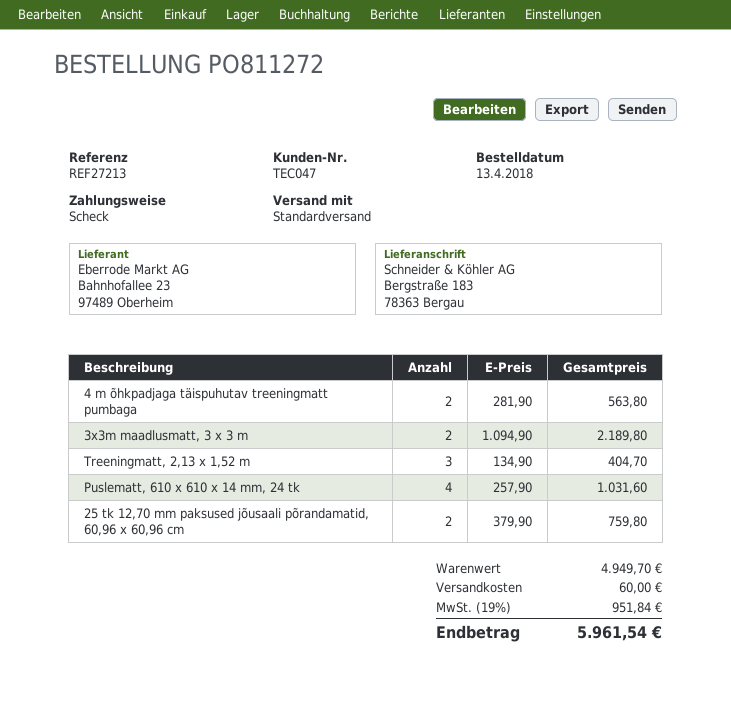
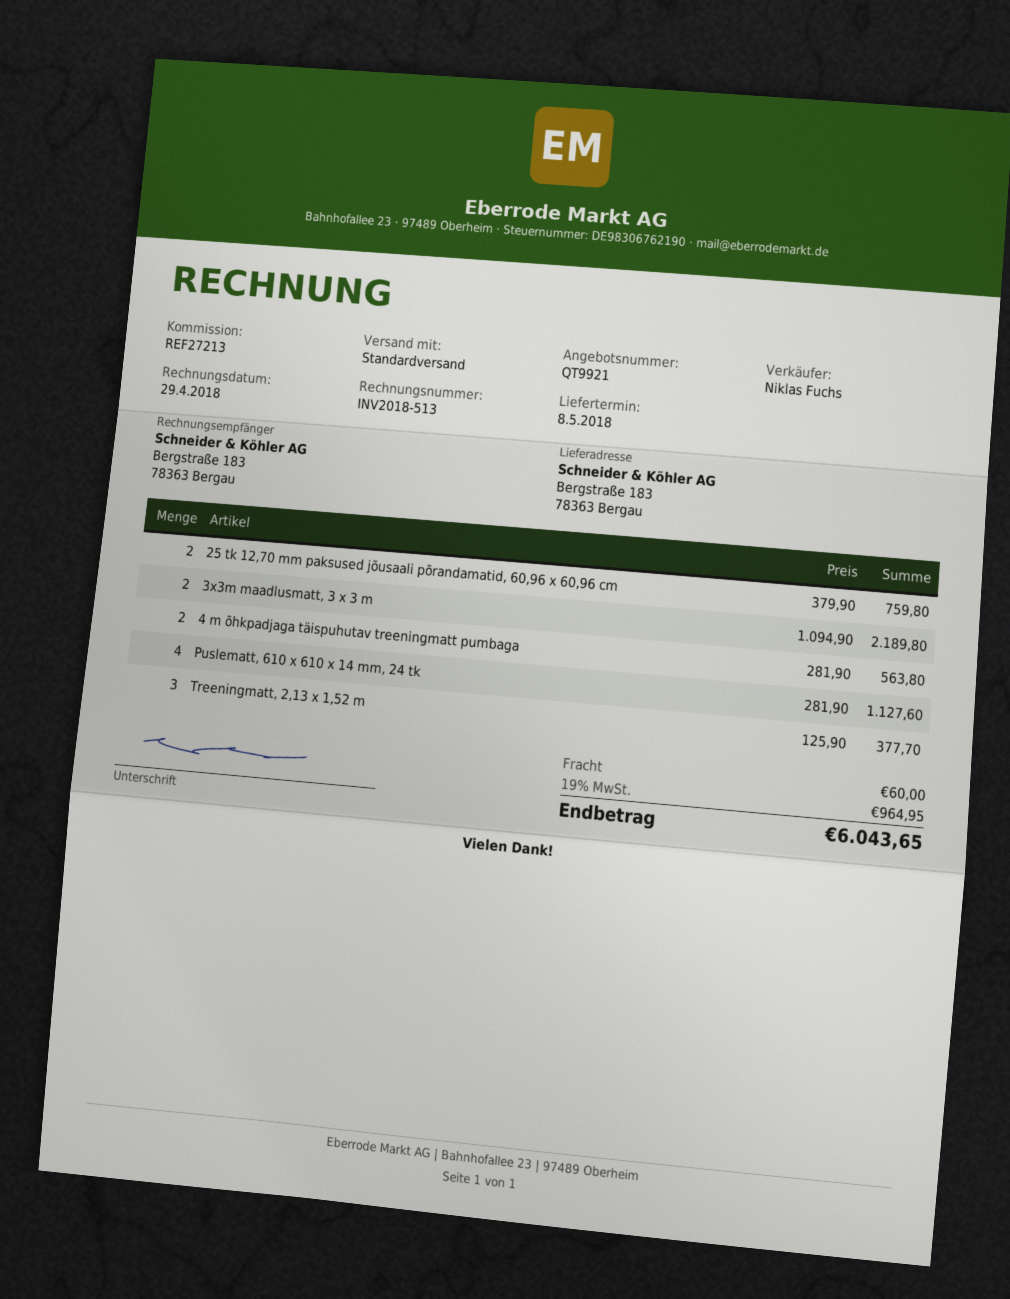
Treeningmatt, 2,13 x 1,52 m: 3 x 134.90 = 404.70 -> 3 x 125.90 = 377.70
Puslematt, 610 x 610 x 14 mm, 24 tk: 4 x 257.90 = 1031.60 -> 4 x 281.90 = 1127.60
tax: 19% = 951.84 -> 19% = 964.95
total: 5961.54 -> 6043.65

